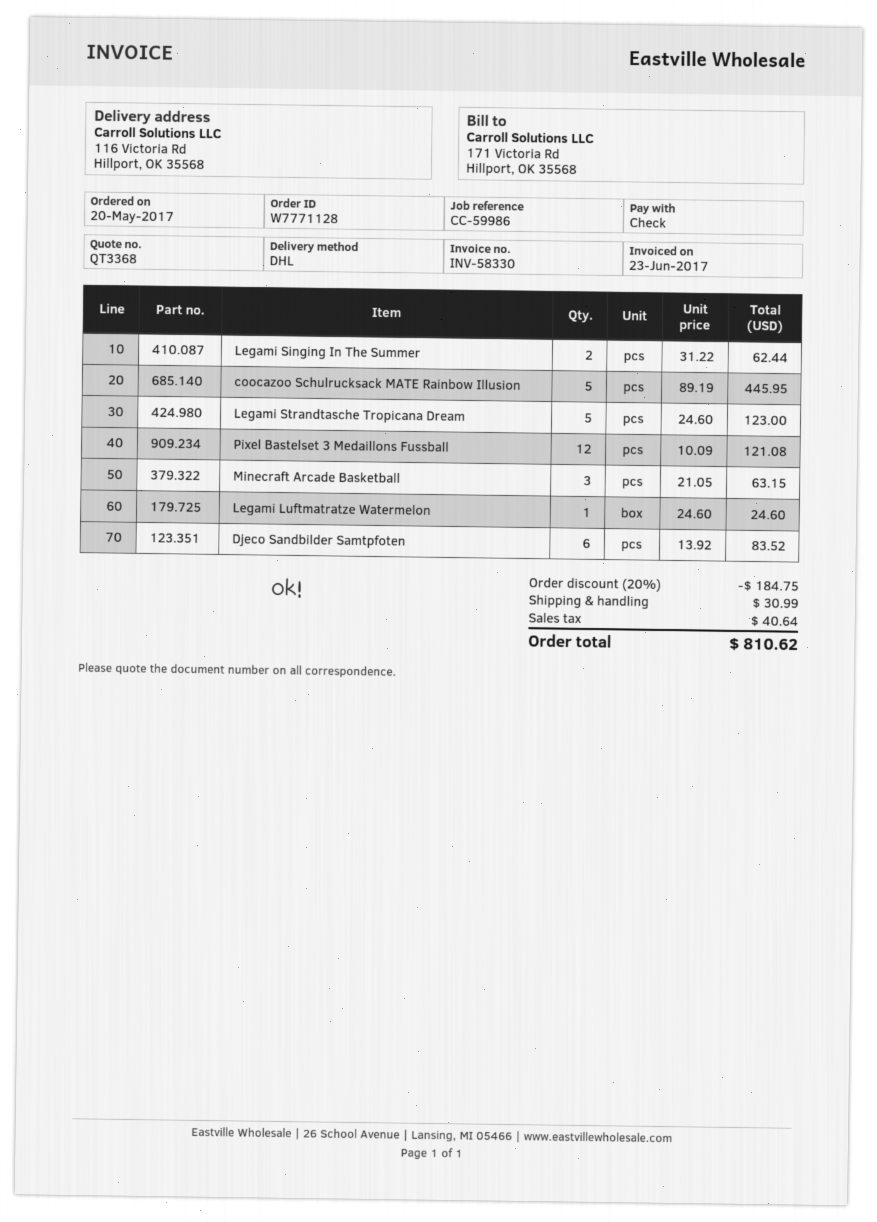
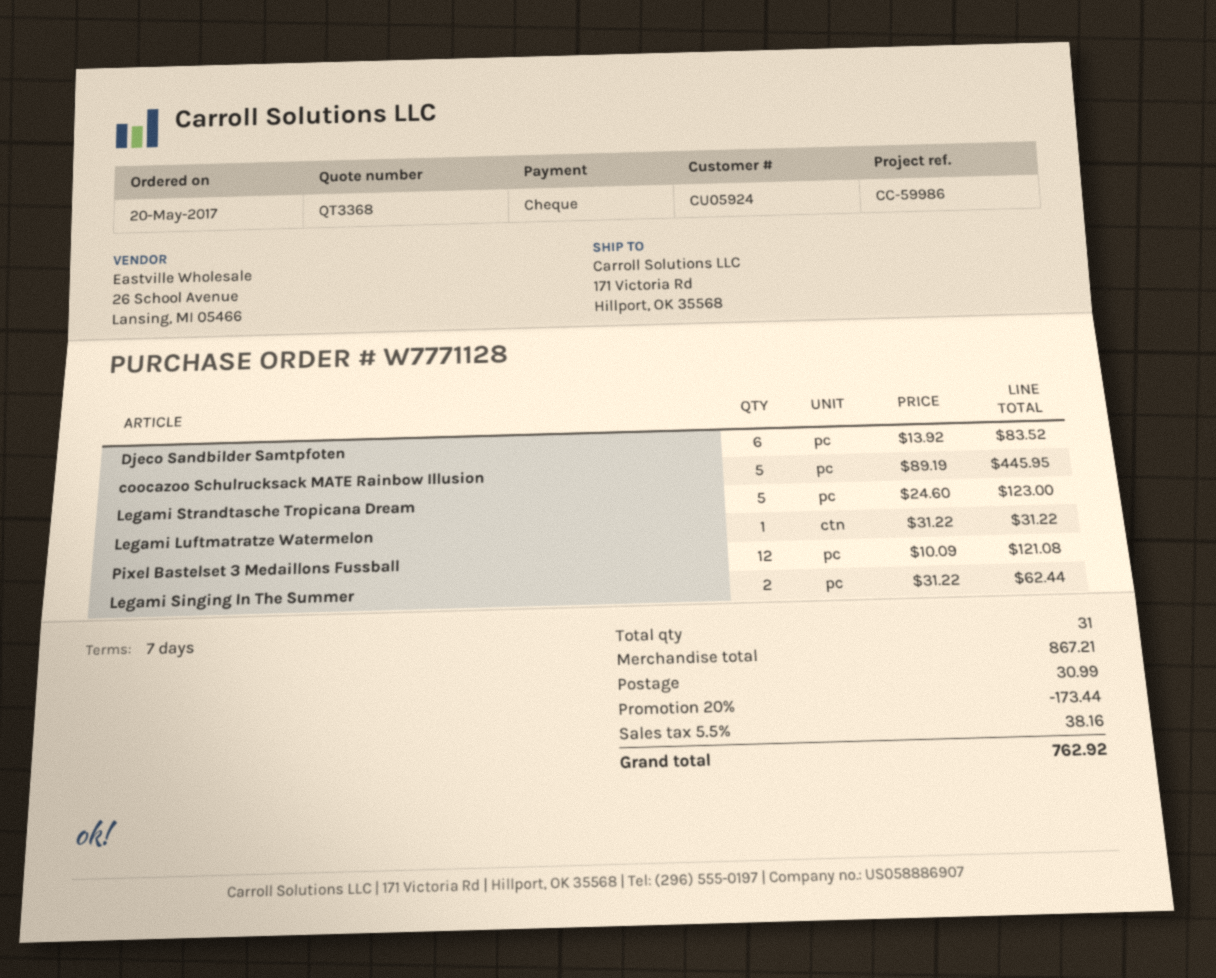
ship to: 116 Victoria Rd, Hillport, OK 35568 -> 171 Victoria Rd, Hillport, OK 35568
Minecraft Arcade Basketball: 3 x 21.05 = 63.15 -> none
Legami Luftmatratze Watermelon: 1 x 24.60 = 24.60 -> 1 x 31.22 = 31.22
discount: 20% = 184.75 -> 20% = 173.44
tax: 40.64 -> 38.16
total: 810.62 -> 762.92

